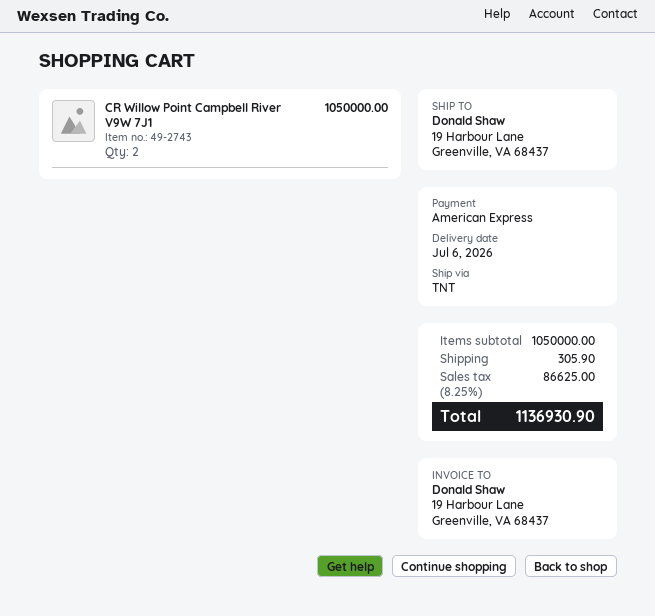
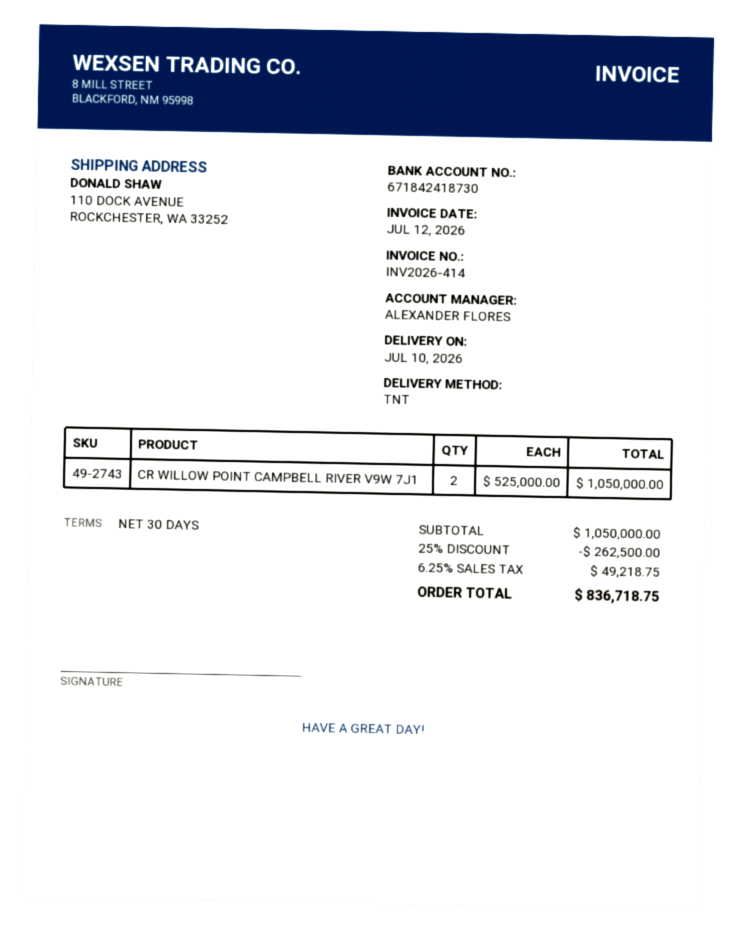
delivery date: 2026-07-06 -> 2026-07-10
ship to: 19 Harbour Lane, Greenville, VA 68437 -> 110 DOCK AVENUE, ROCKCHESTER, WA 33252
discount: none -> 25% = 262500.00
shipping: 305.90 -> none
tax: 8.25% = 86625.00 -> 6.25% = 49218.75
total: 1136930.90 -> 836718.75

